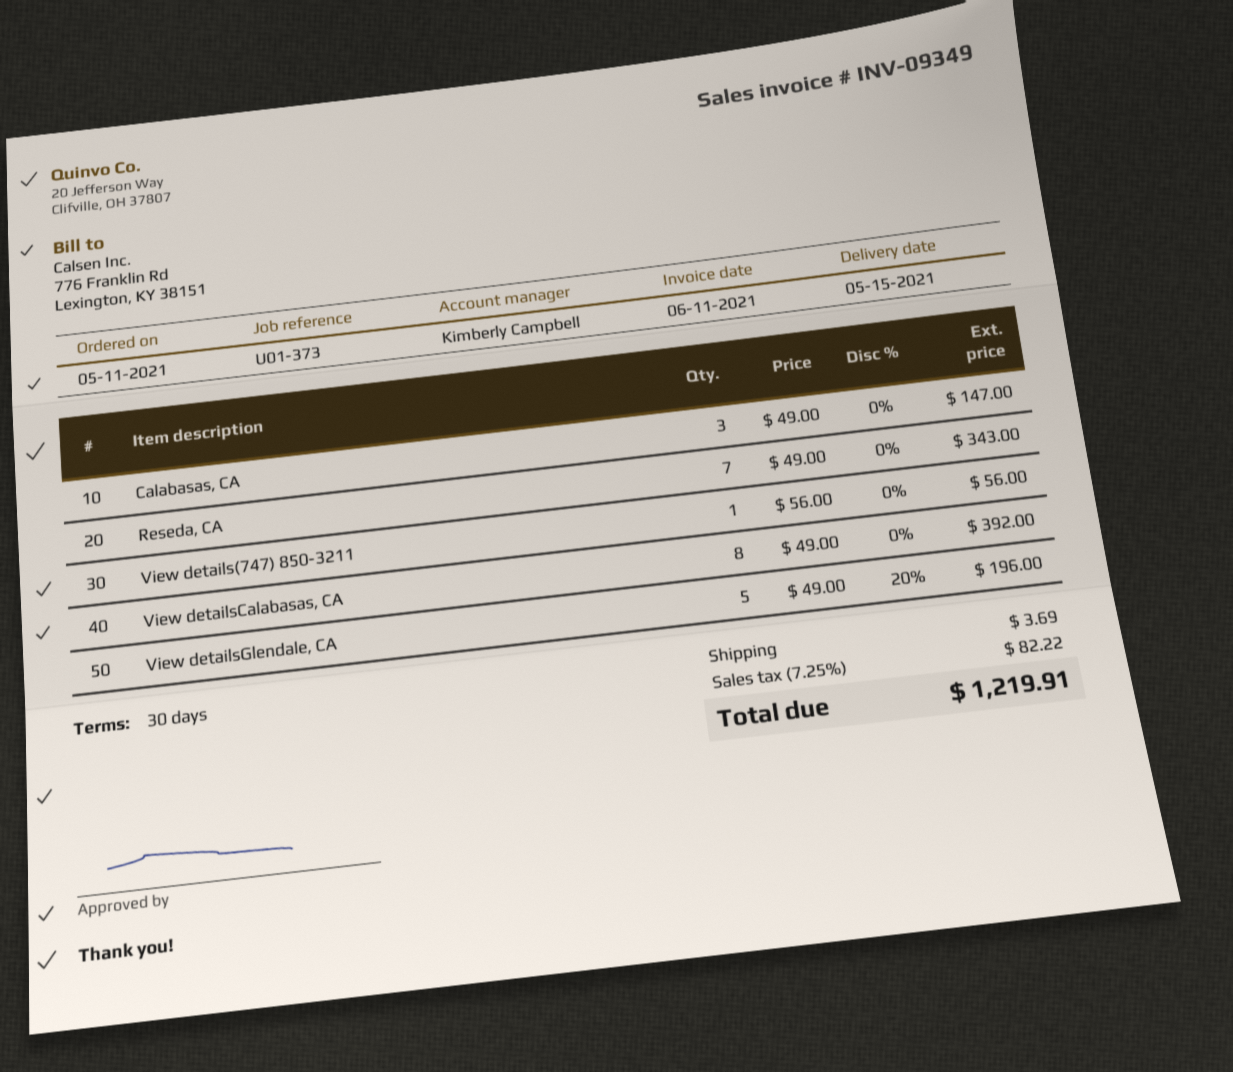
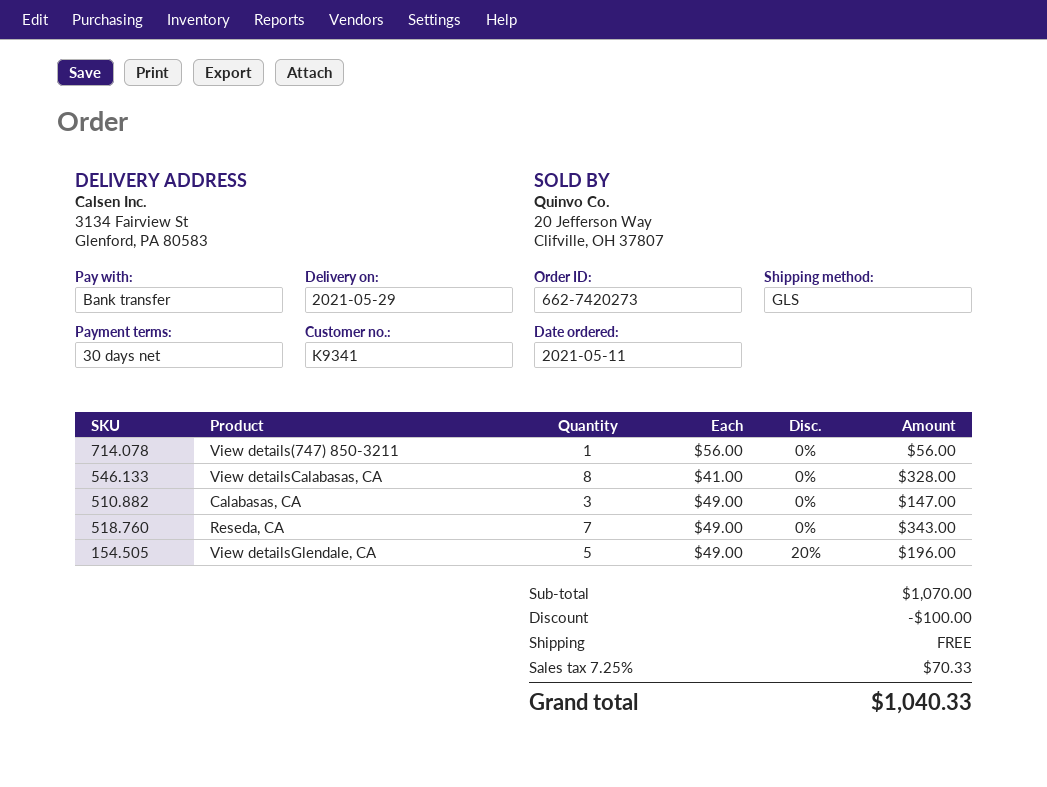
delivery date: 2021-05-15 -> 2021-05-29
View detailsCalabasas, CA: 8 x 49.00 = 392.00 -> 8 x 41.00 = 328.00
discount: none -> 100.00
shipping: 3.69 -> 0.00
tax: 7.25% = 82.22 -> 7.25% = 70.33
total: 1219.91 -> 1040.33

